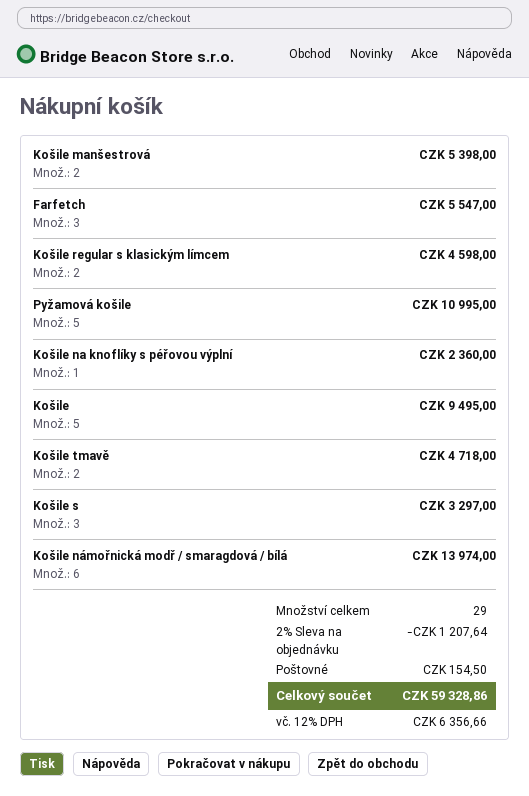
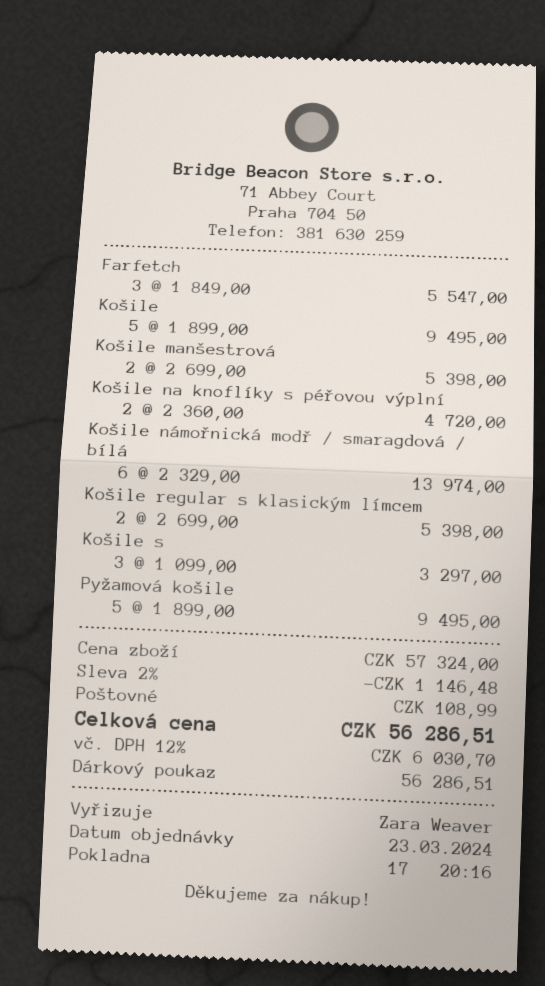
Košile regular s klasickým límcem: 2 for 4598.00 -> 2 for 5398.00
Pyžamová košile: 5 for 10995.00 -> 5 for 9495.00
Košile na knoflíky s péřovou výplní: 1 for 2360.00 -> 2 for 4720.00
Košile tmavě: 2 for 4718.00 -> none
discount: 2% = 1207.64 -> 2% = 1146.48
shipping: 154.50 -> 108.99
tax: 12% = 6356.66 -> 12% = 6030.70
total: 59328.86 -> 56286.51

